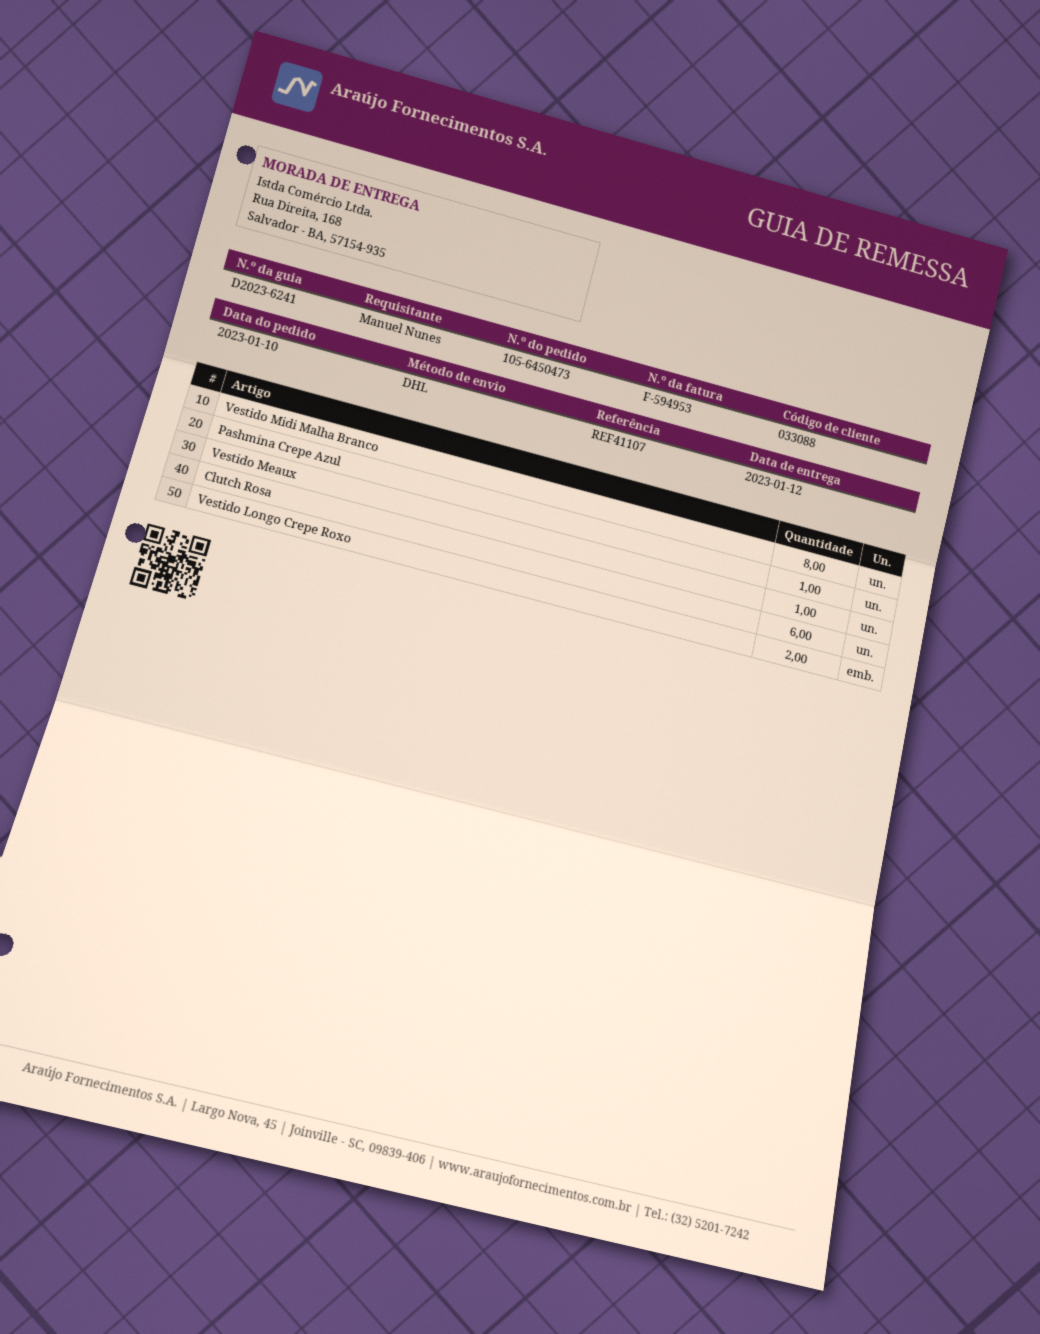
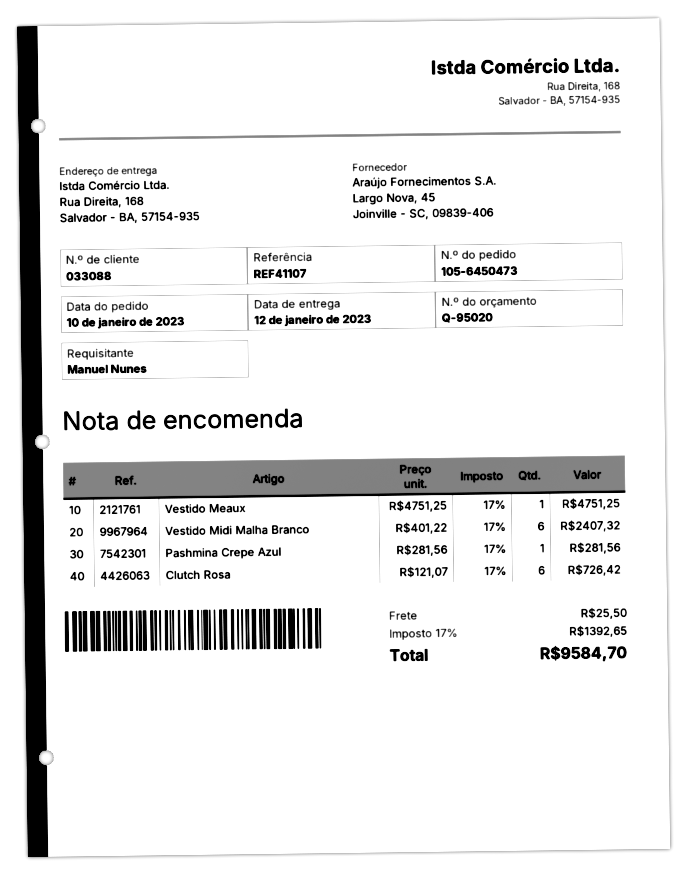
Vestido Midi Malha Branco: 8 -> 6
Vestido Longo Crepe Roxo: 2 -> none

